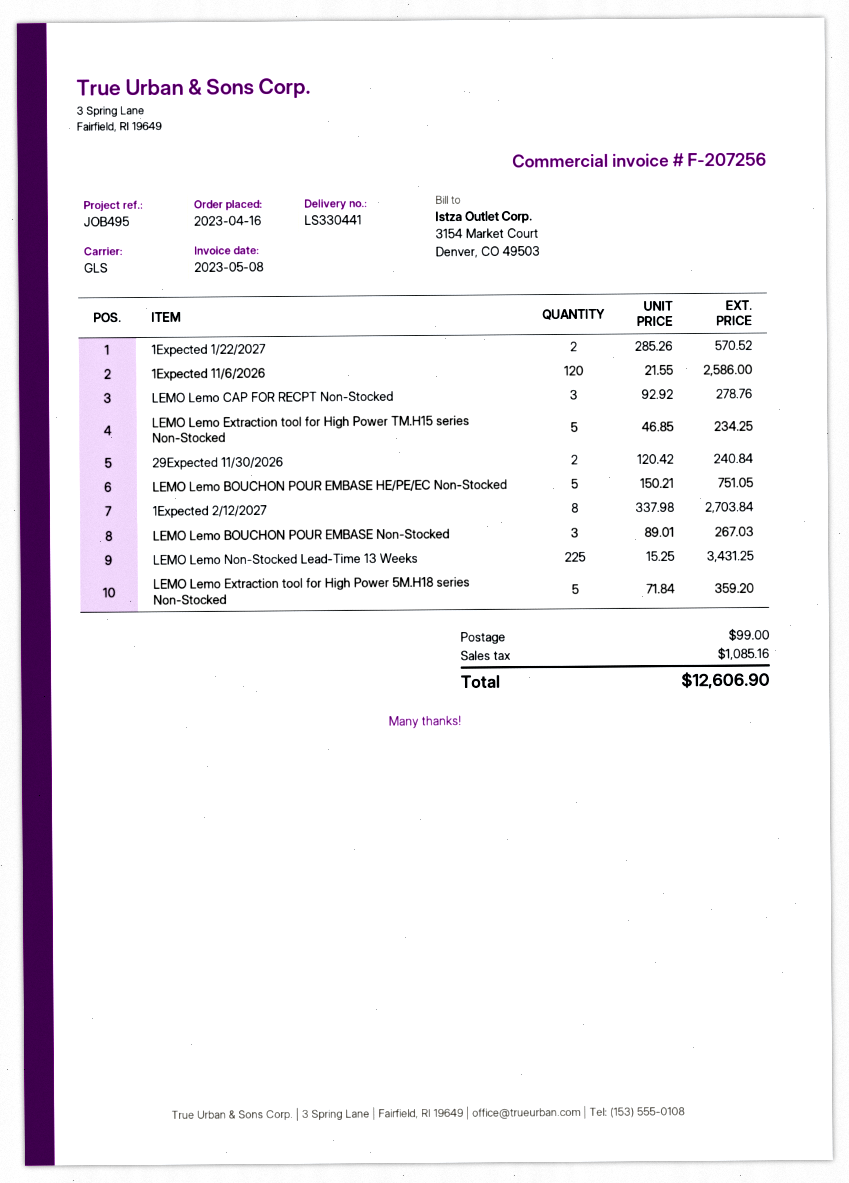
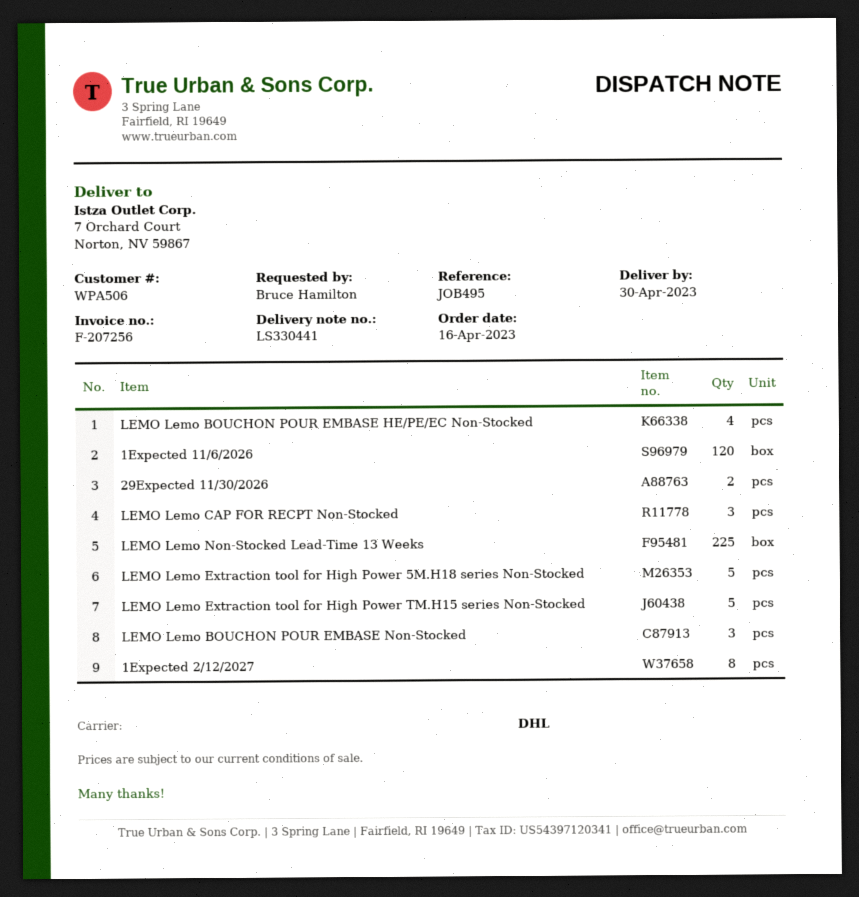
shipping method: GLS -> DHL
1Expected 1/22/2027: 2 -> none
LEMO Lemo BOUCHON POUR EMBASE HE/PE/EC Non-Stocked: 5 -> 4

